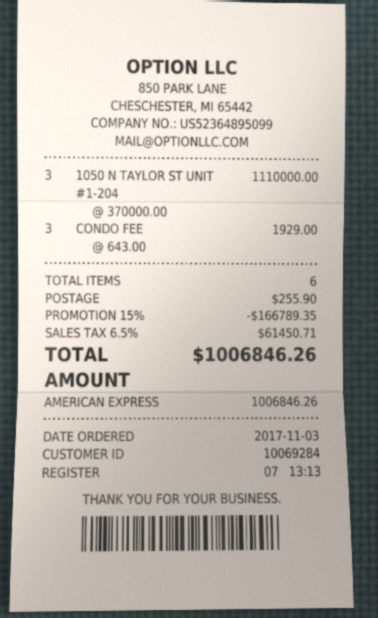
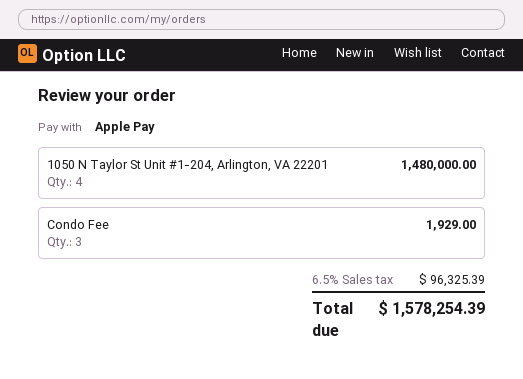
payment method: American Express -> Apple Pay
1050 N TAYLOR ST UNIT #1-204: 3 for 1110000.00 -> 4 for 1480000.00
discount: 15% = 166789.35 -> none
shipping: 255.90 -> none
tax: 6.5% = 61450.71 -> 6.5% = 96325.39
total: 1006846.26 -> 1578254.39

